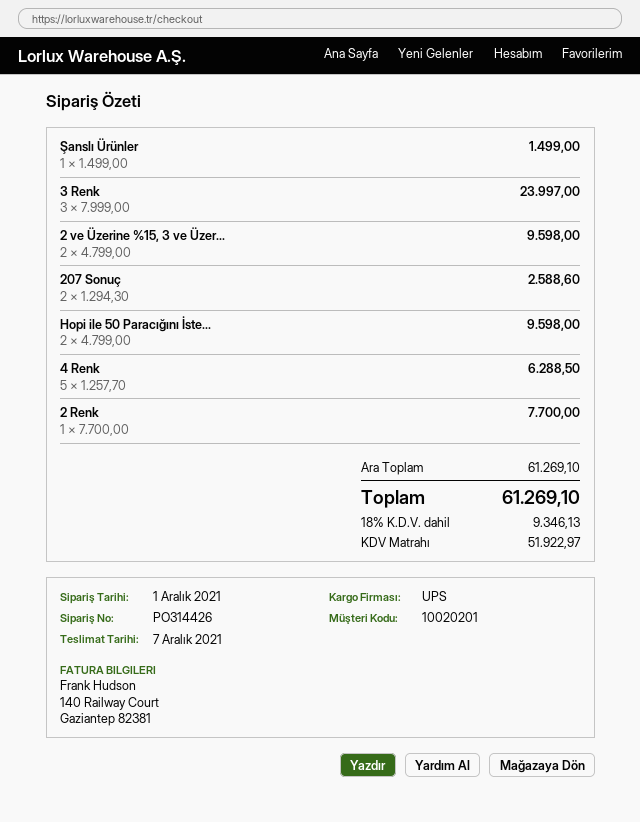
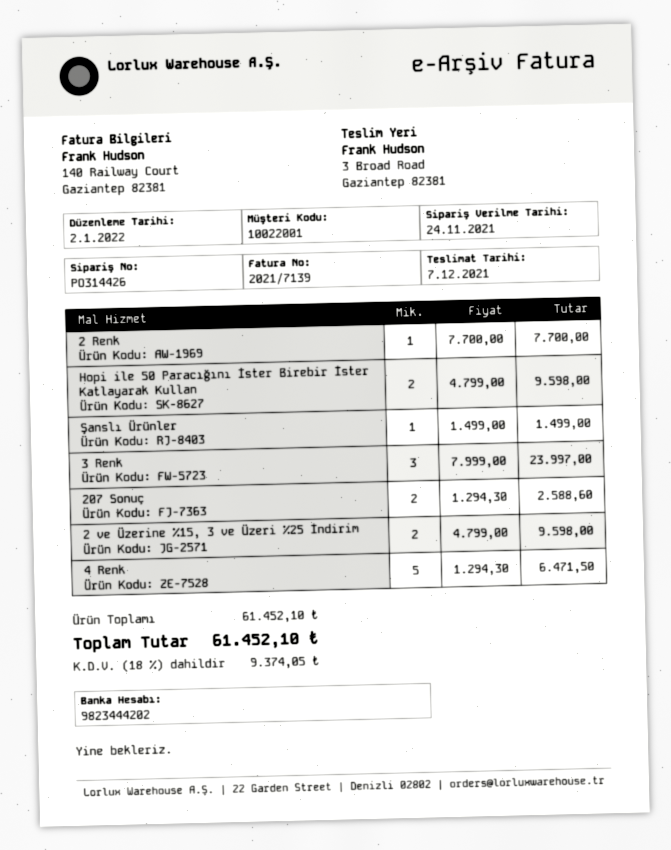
order date: 2021-12-01 -> 2021-11-24
customer number: 10020201 -> 10022001
4 Renk: 5 x 1257.70 = 6288.50 -> 5 x 1294.30 = 6471.50
subtotal: 61269.10 -> 61452.10
tax: 18% = 9346.13 -> 18% = 9374.05
total: 61269.10 -> 61452.10

